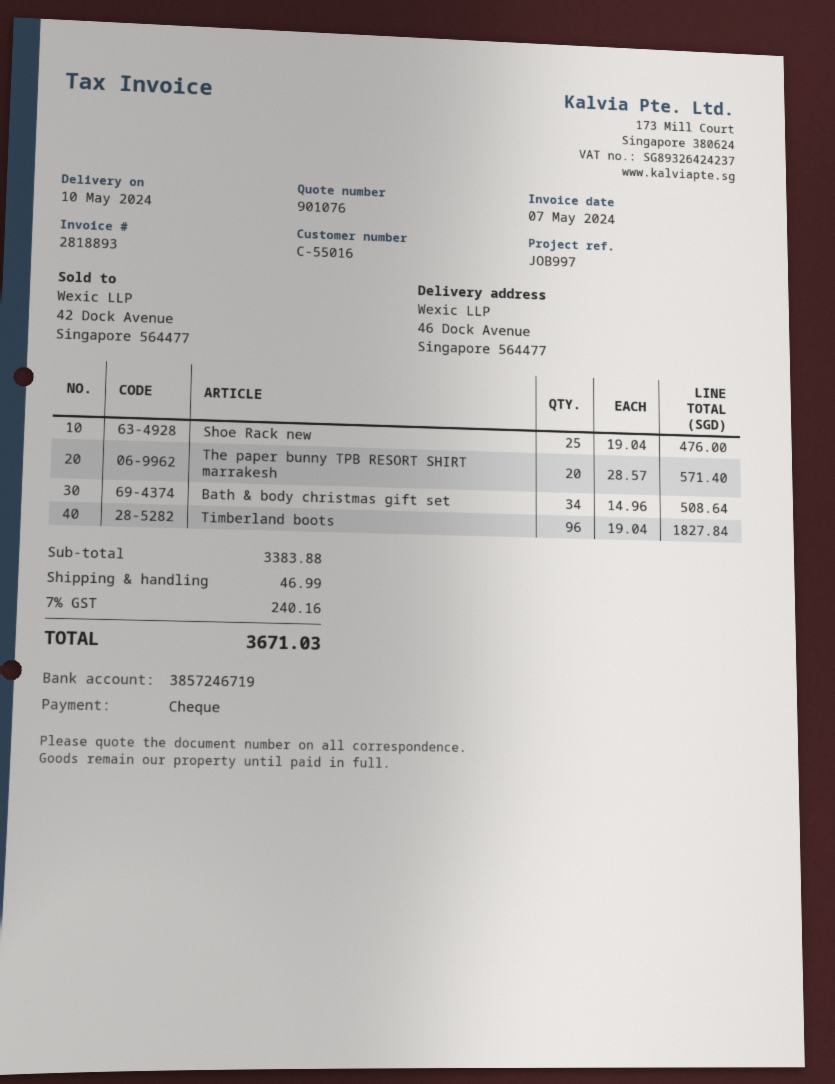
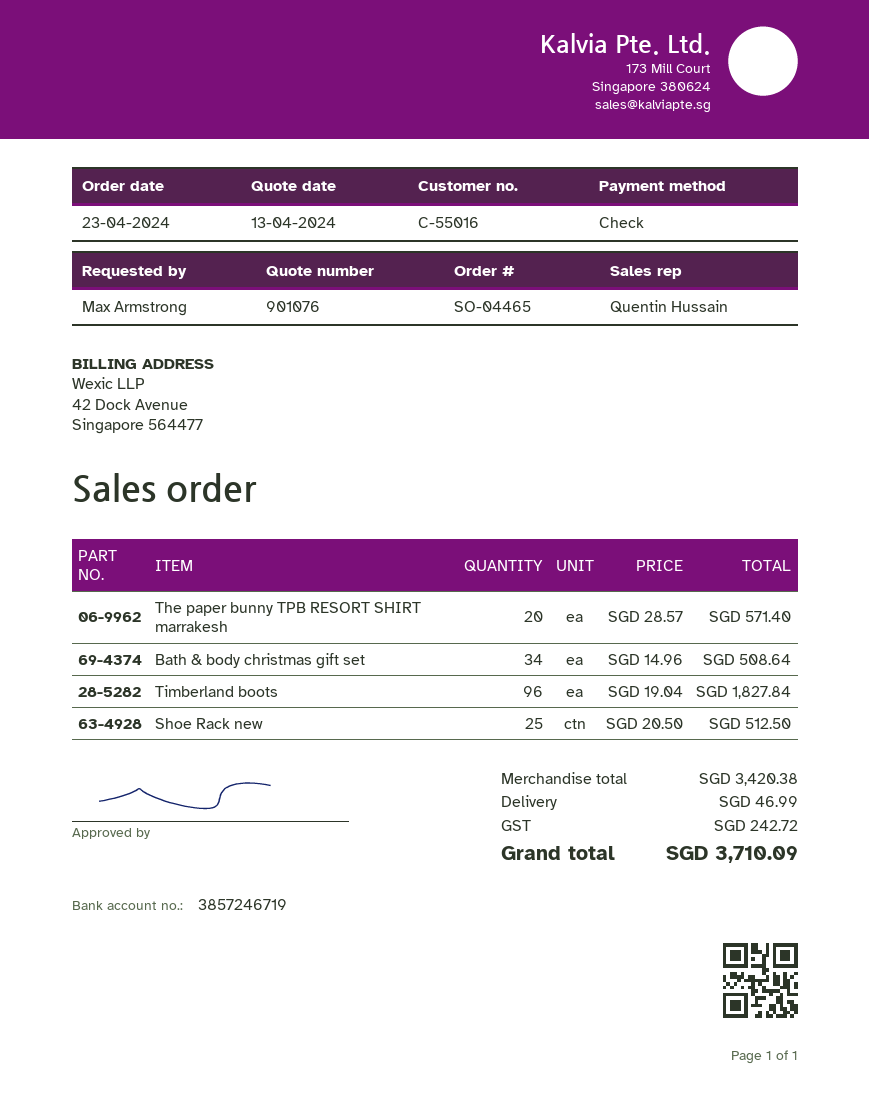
Shoe Rack new: 25 x 19.04 = 476.00 -> 25 x 20.50 = 512.50
subtotal: 3383.88 -> 3420.38
tax: 240.16 -> 242.72
total: 3671.03 -> 3710.09

